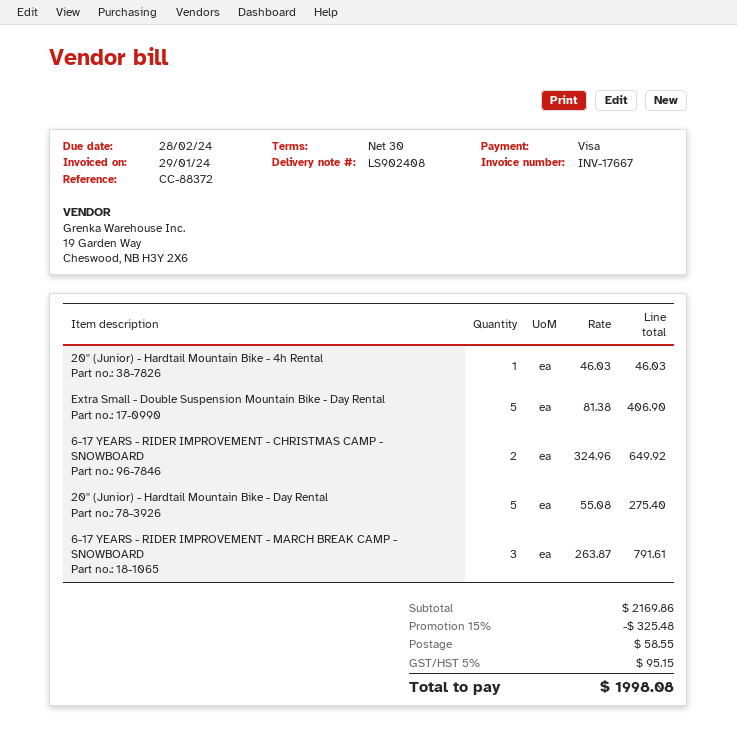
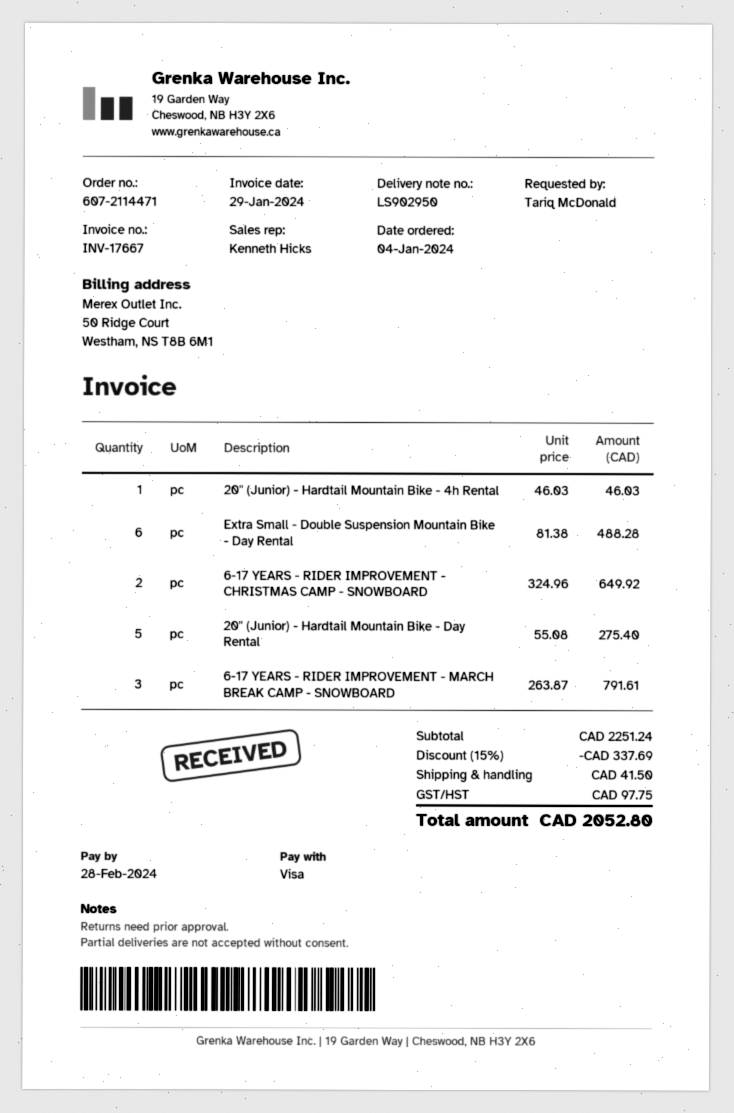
delivery note number: LS902408 -> LS902950
Extra Small - Double Suspension Mountain Bike - Day Rental: 5 x 81.38 = 406.90 -> 6 x 81.38 = 488.28
subtotal: 2169.86 -> 2251.24
discount: 15% = 325.48 -> 15% = 337.69
shipping: 58.55 -> 41.50
tax: 95.15 -> 97.75
total: 1998.08 -> 2052.80

